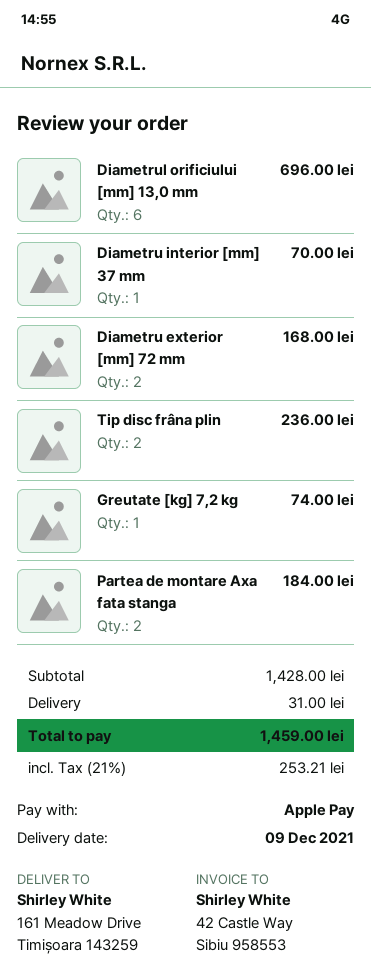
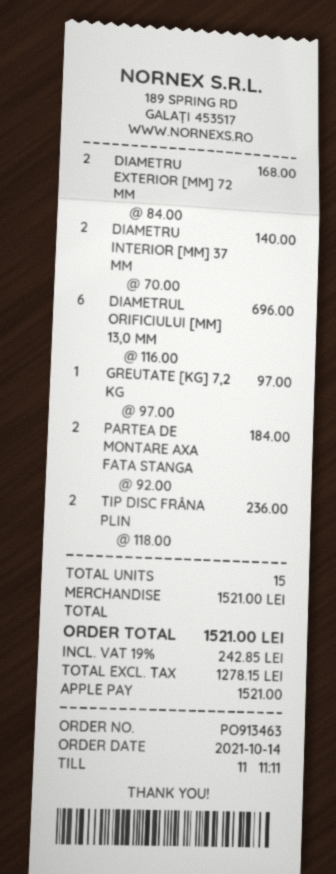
Diametru interior [mm] 37 mm: 1 for 70.00 -> 2 for 140.00
Greutate [kg] 7,2 kg: 1 for 74.00 -> 1 for 97.00
subtotal: 1428.00 -> 1521.00
shipping: 31.00 -> none
tax: 21% = 253.21 -> 19% = 242.85
total: 1459.00 -> 1521.00

